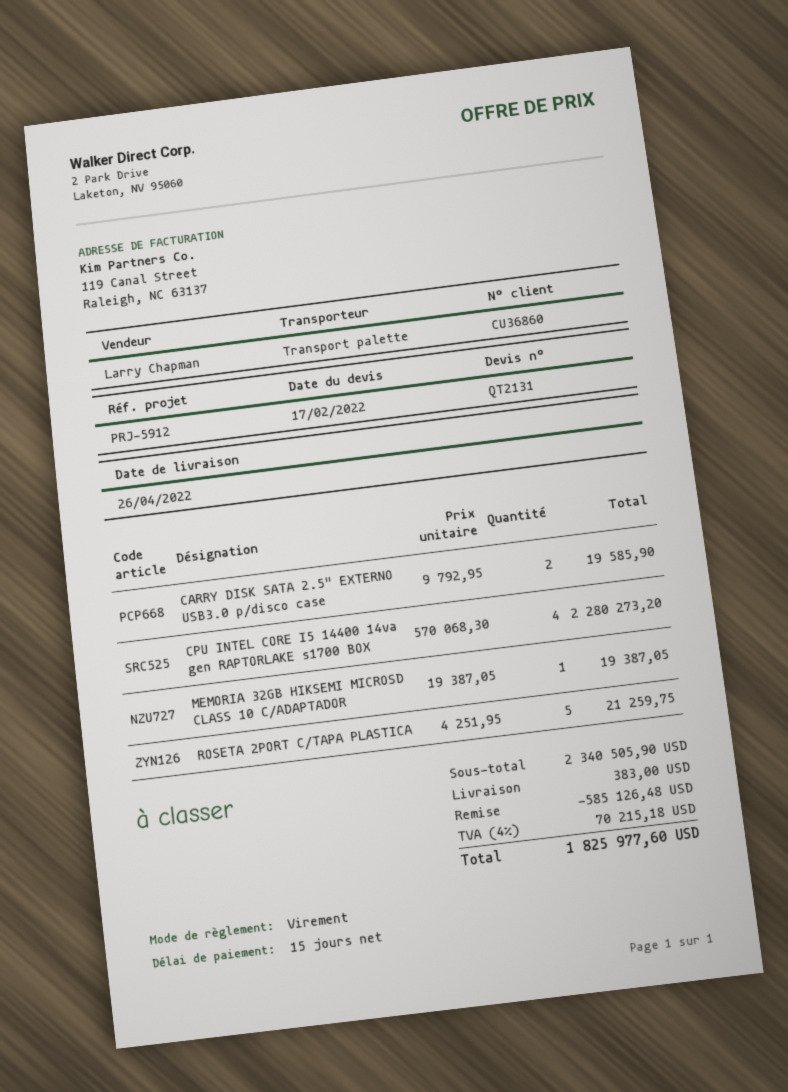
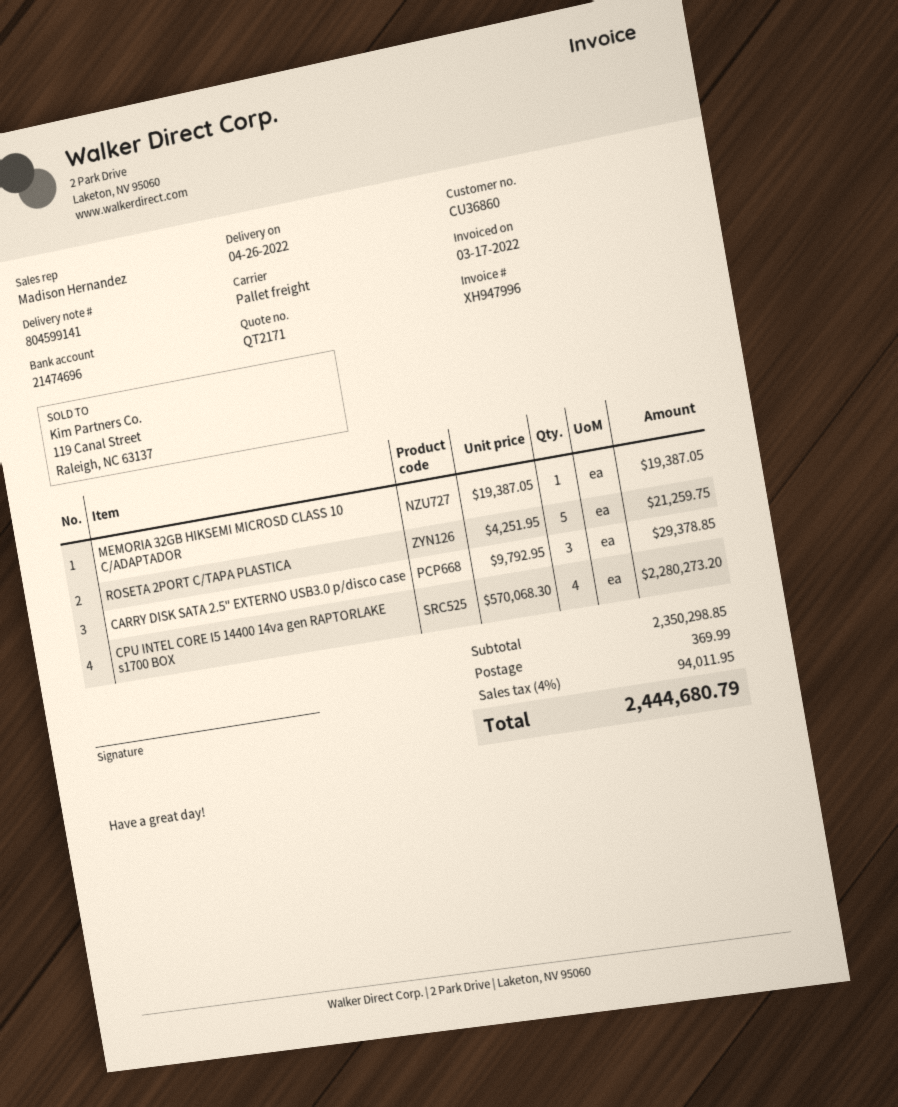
quote number: QT2131 -> QT2171
sales rep: Larry Chapman -> Madison Hernandez
CARRY DISK SATA 2.5" EXTERNO USB3.0 p/disco case: 2 x 9792.95 = 19585.90 -> 3 x 9792.95 = 29378.85
subtotal: 2340505.90 -> 2350298.85
discount: 585126.48 -> none
shipping: 383.00 -> 369.99
tax: 4% = 70215.18 -> 4% = 94011.95
total: 1825977.60 -> 2444680.79

